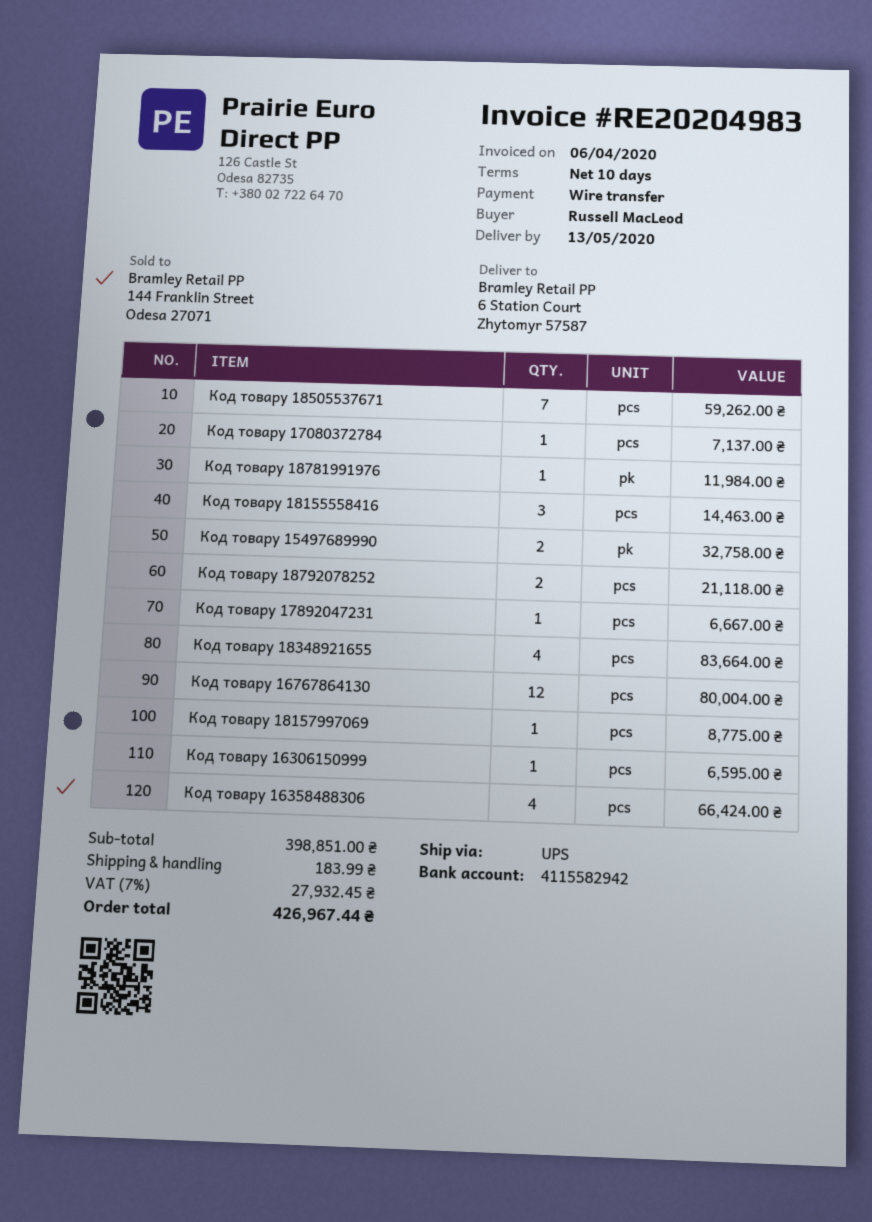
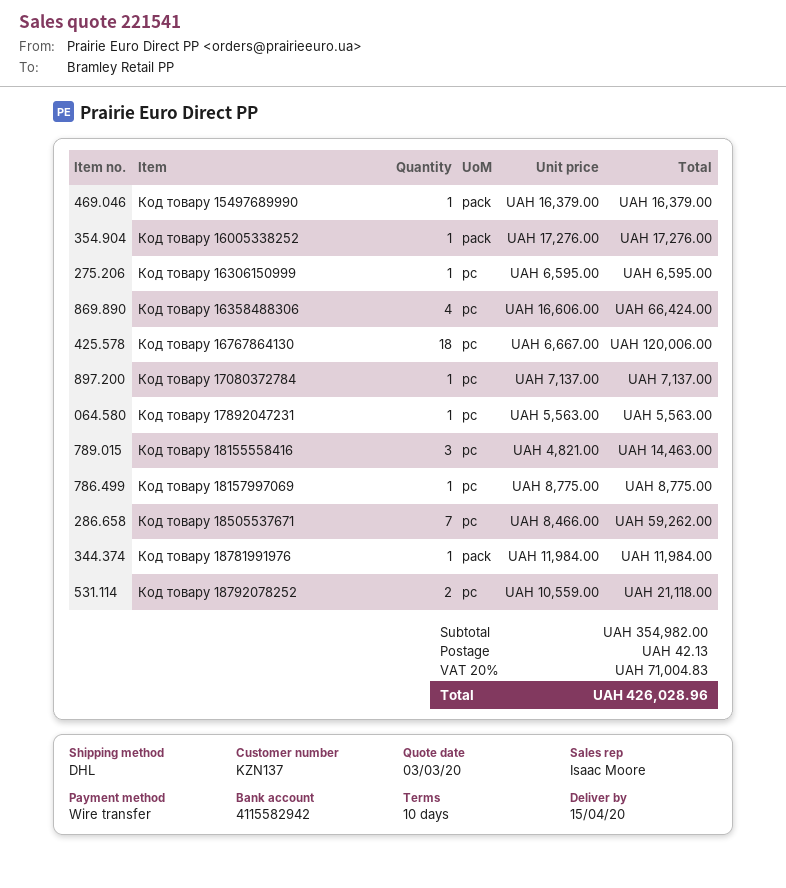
delivery date: 2020-05-13 -> 2020-04-15
shipping method: UPS -> DHL
Код товару 15497689990: 2 for 32758.00 -> 1 for 16379.00
Код товару 17892047231: 1 for 6667.00 -> 1 for 5563.00
Код товару 18348921655: 4 for 83664.00 -> none
Код товару 16767864130: 12 for 80004.00 -> 18 for 120006.00
Код товару 16005338252: none -> 1 for 17276.00
subtotal: 398851.00 -> 354982.00
shipping: 183.99 -> 42.13
tax: 7% = 27932.45 -> 20% = 71004.83
total: 426967.44 -> 426028.96

